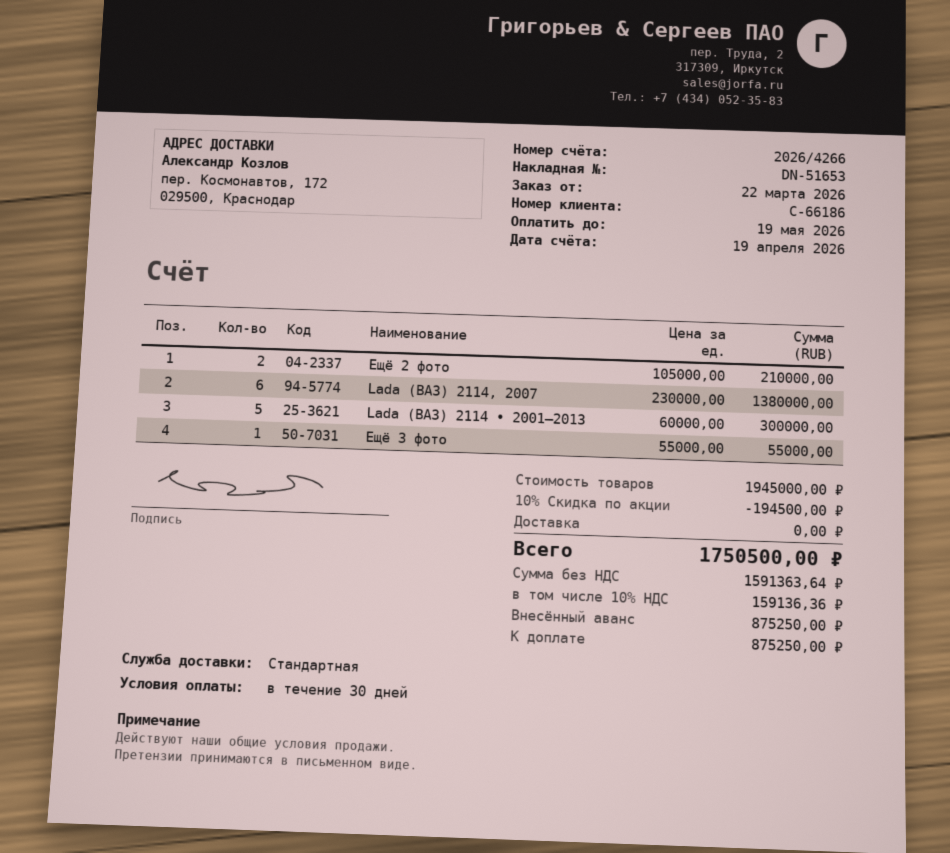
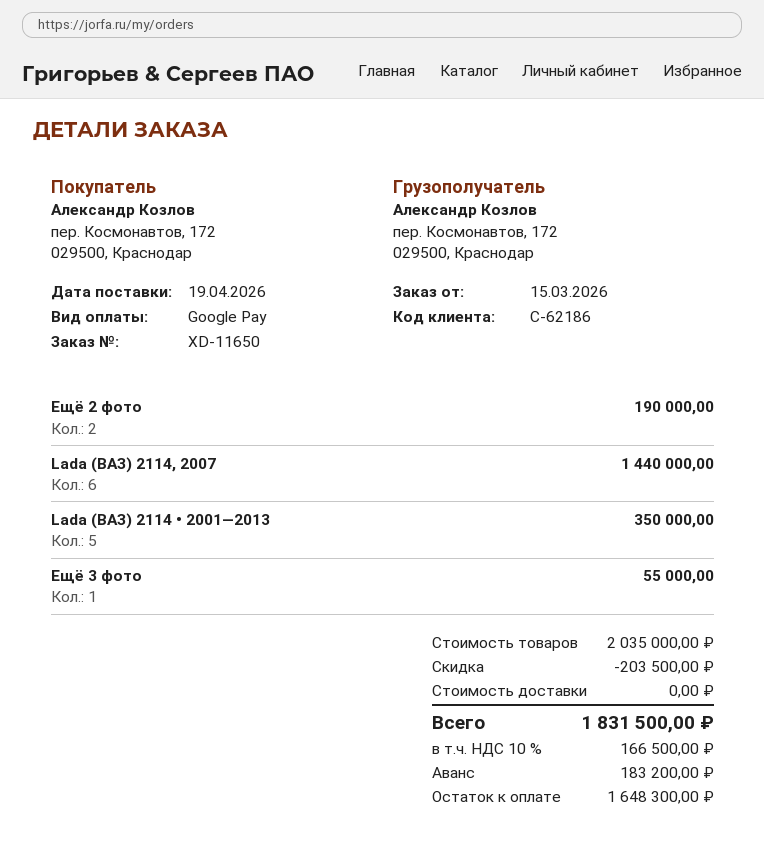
order date: 2026-03-22 -> 2026-03-15
customer number: C-66186 -> C-62186
Ещё 2 фото: 2 for 210000.00 -> 2 for 190000.00
Lada (ВАЗ) 2114, 2007: 6 for 1380000.00 -> 6 for 1440000.00
Lada (ВАЗ) 2114 • 2001—2013: 5 for 300000.00 -> 5 for 350000.00
subtotal: 1945000.00 -> 2035000.00
discount: 194500.00 -> 203500.00
tax: 10% = 159136.36 -> 10% = 166500.00
total: 1750500.00 -> 1831500.00
deposit: 875250.00 -> 183200.00
balance: 875250.00 -> 1648300.00

